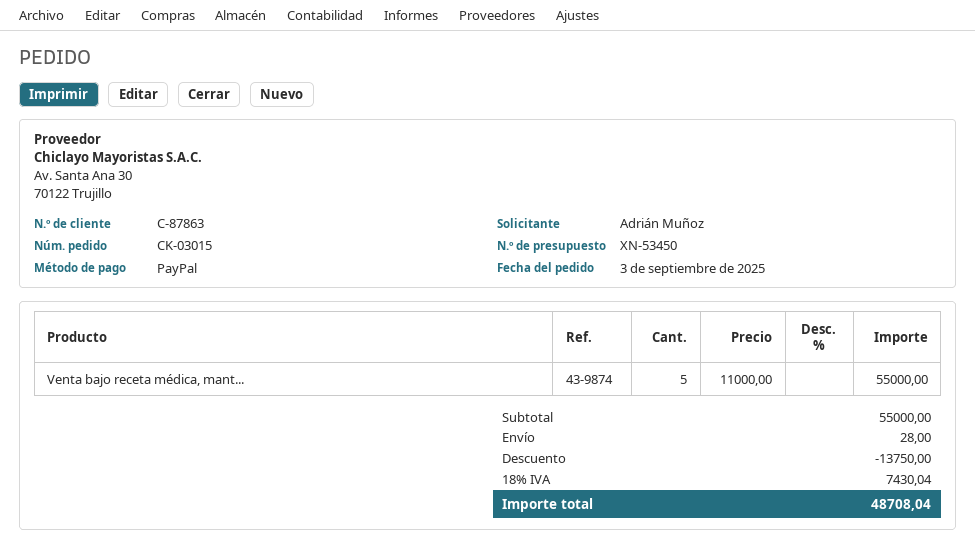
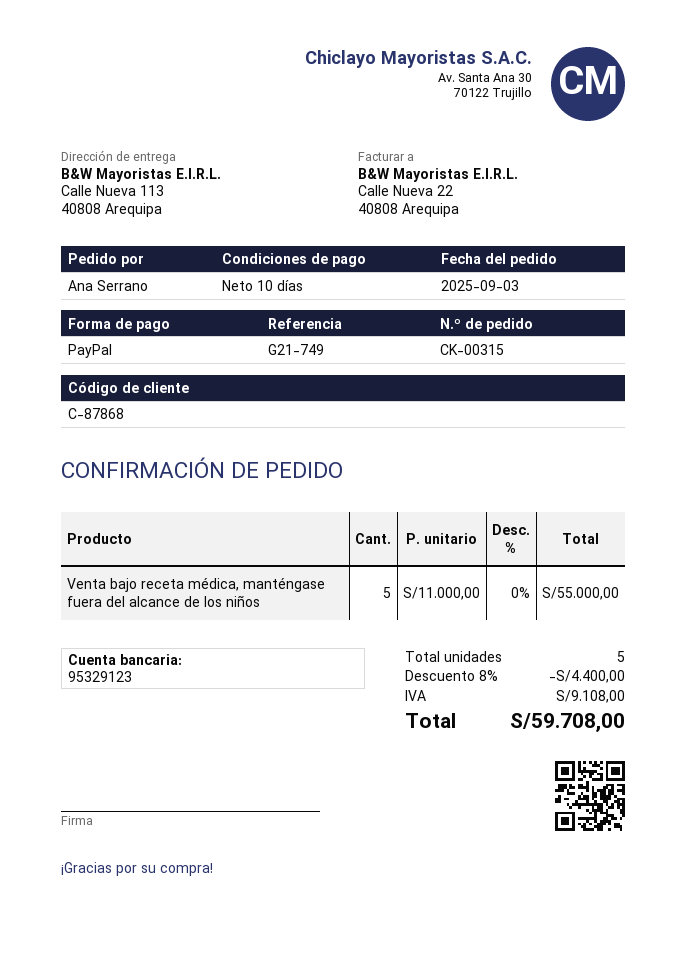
order number: CK-03015 -> CK-00315
customer number: C-87863 -> C-87868
ordered by: Adrián Muñoz -> Ana Serrano
discount: 13750.00 -> 4400.00
shipping: 28.00 -> none
tax: 7430.04 -> 9108.00
total: 48708.04 -> 59708.00

